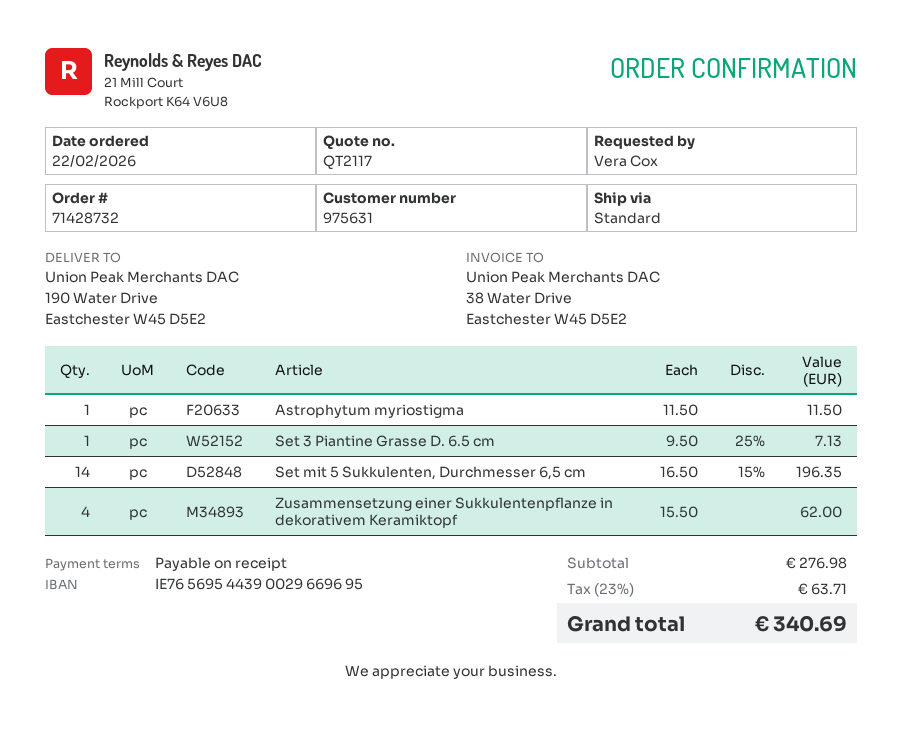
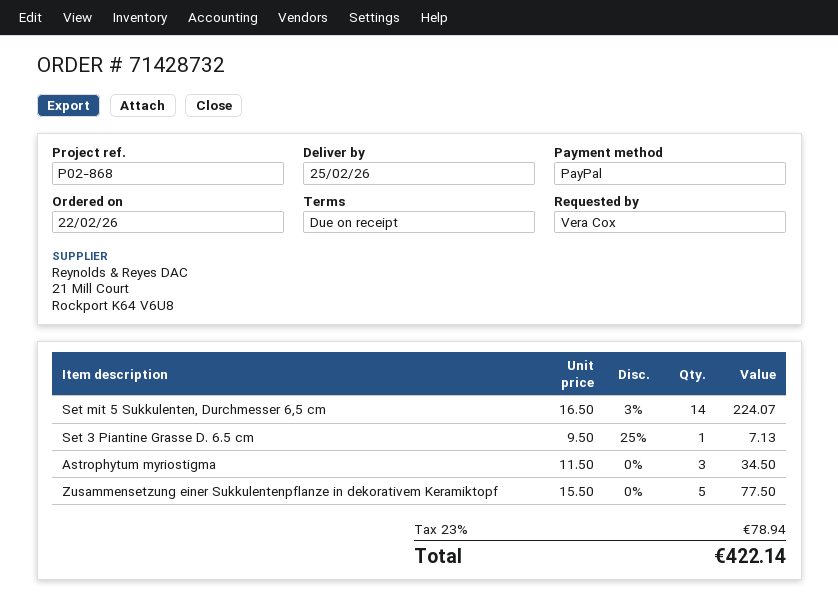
Astrophytum myriostigma: 1 x 11.50 = 11.50 -> 3 x 11.50 = 34.50
Set mit 5 Sukkulenten, Durchmesser 6,5 cm: 14 x 16.50 - 15% = 196.35 -> 14 x 16.50 - 3% = 224.07
Zusammensetzung einer Sukkulentenpflanze in dekorativem Keramiktopf: 4 x 15.50 = 62.00 -> 5 x 15.50 = 77.50
tax: 23% = 63.71 -> 23% = 78.94
total: 340.69 -> 422.14

